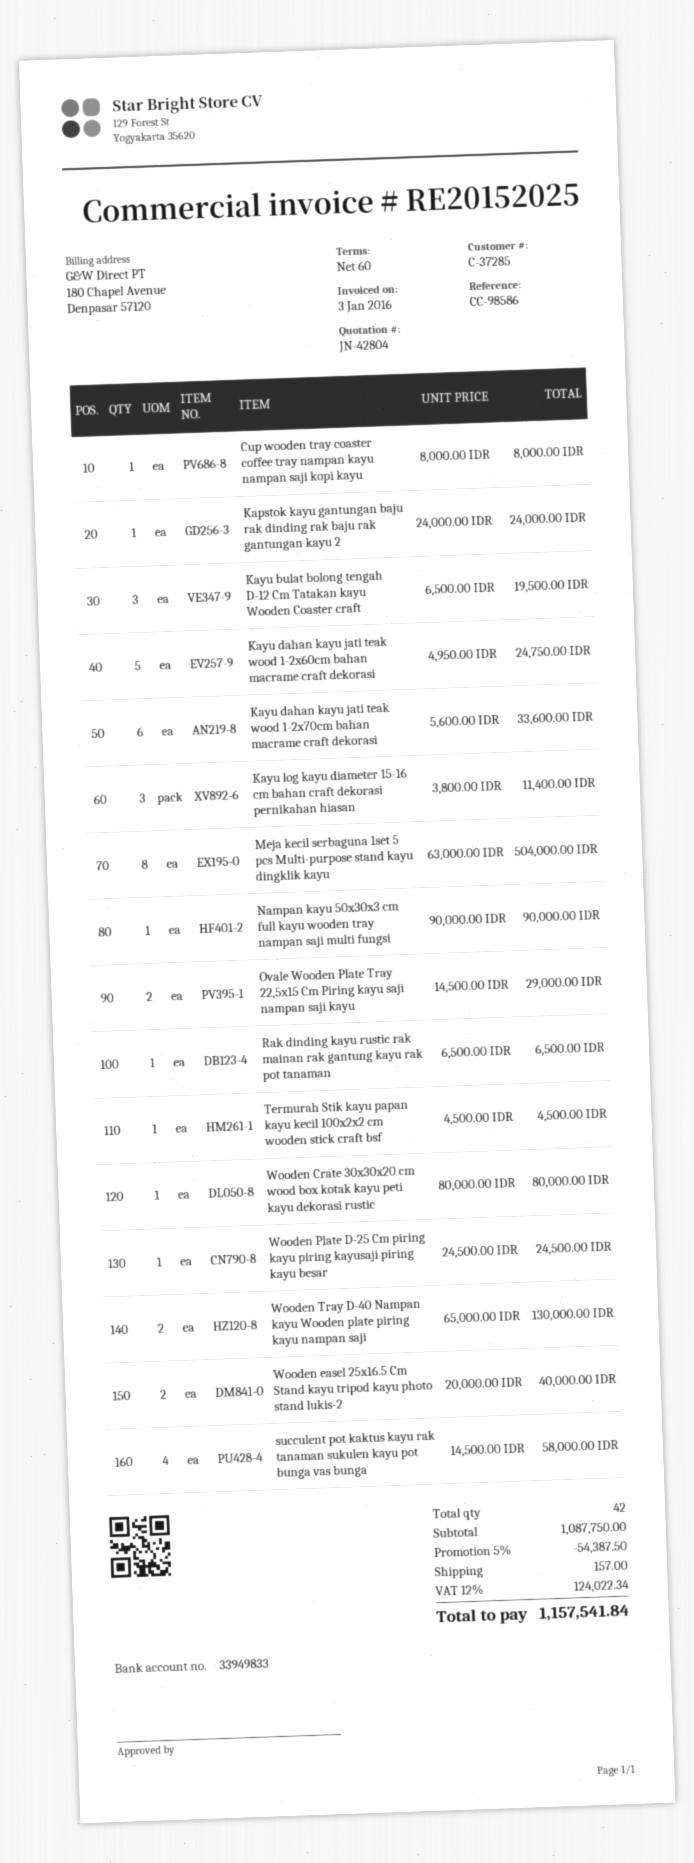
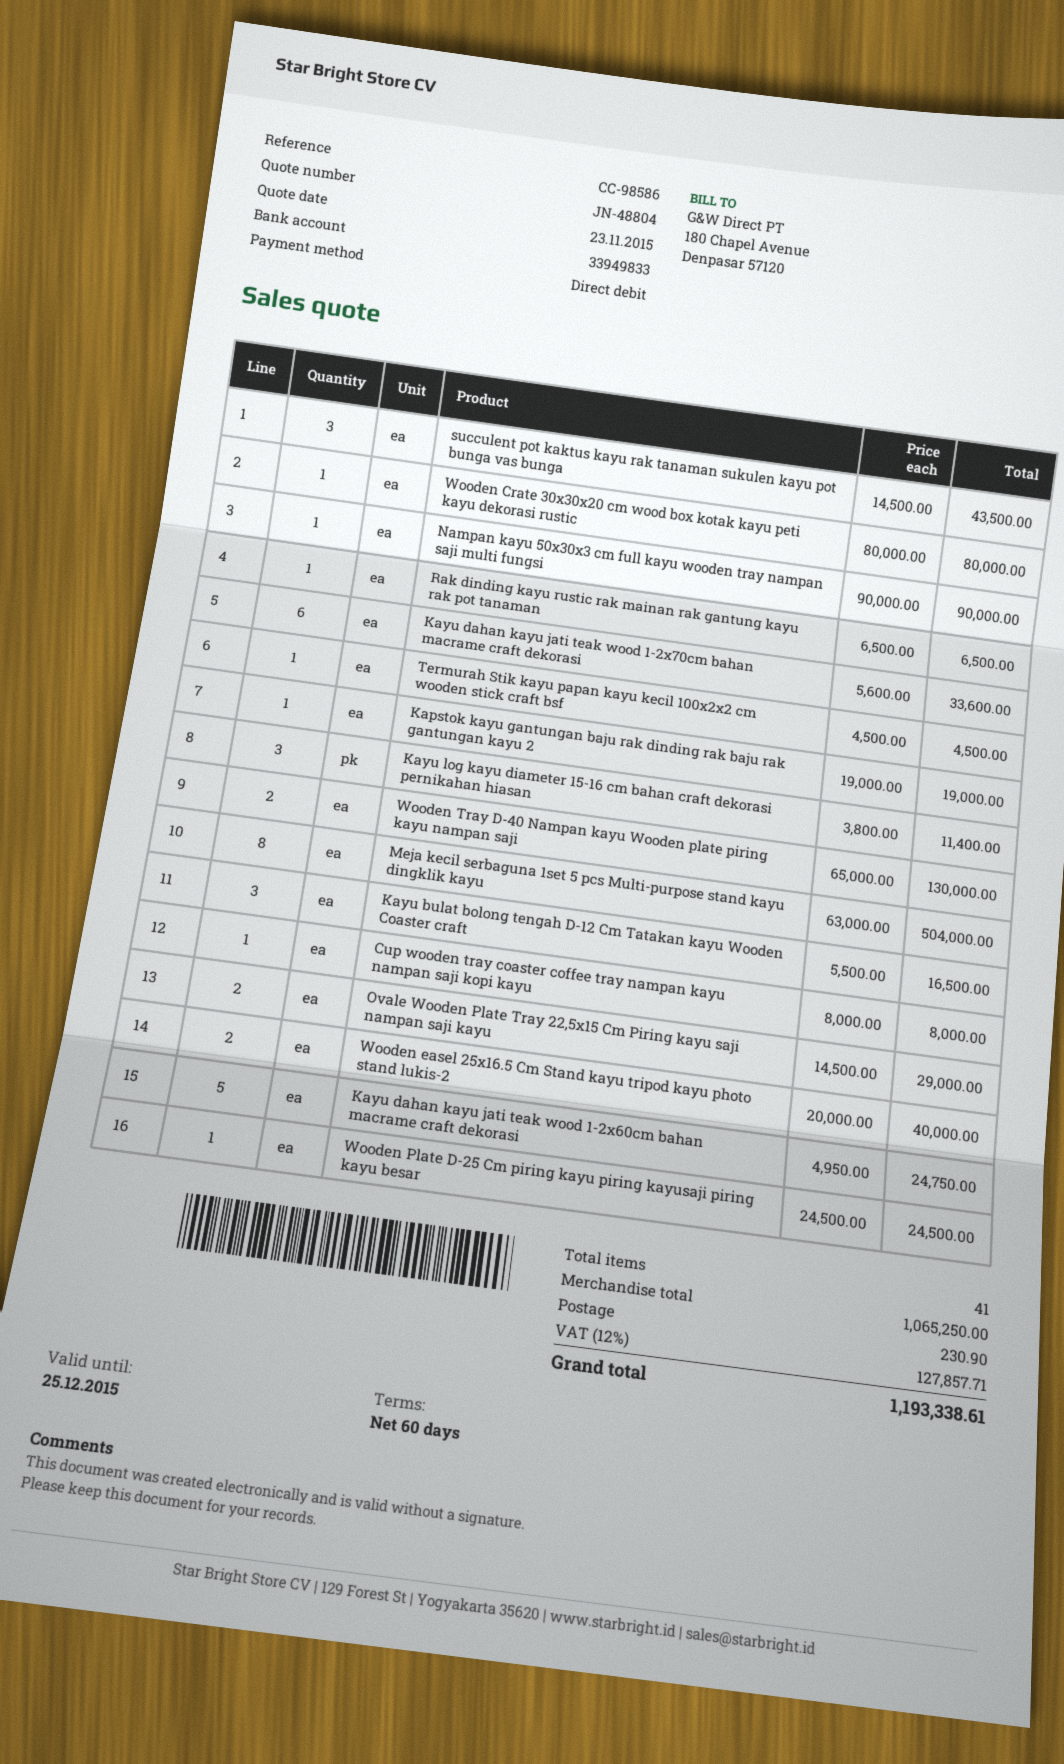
quote number: JN-42804 -> JN-48804
Kapstok kayu gantungan baju rak dinding rak baju rak gantungan kayu 2: 1 x 24000.00 = 24000.00 -> 1 x 19000.00 = 19000.00
Kayu bulat bolong tengah D-12 Cm Tatakan kayu Wooden Coaster craft: 3 x 6500.00 = 19500.00 -> 3 x 5500.00 = 16500.00
succulent pot kaktus kayu rak tanaman sukulen kayu pot bunga vas bunga: 4 x 14500.00 = 58000.00 -> 3 x 14500.00 = 43500.00
total quantity: 42 -> 41
subtotal: 1087750.00 -> 1065250.00
discount: 5% = 54387.50 -> none
shipping: 157.00 -> 230.90
tax: 12% = 124022.34 -> 12% = 127857.71
total: 1157541.84 -> 1193338.61

